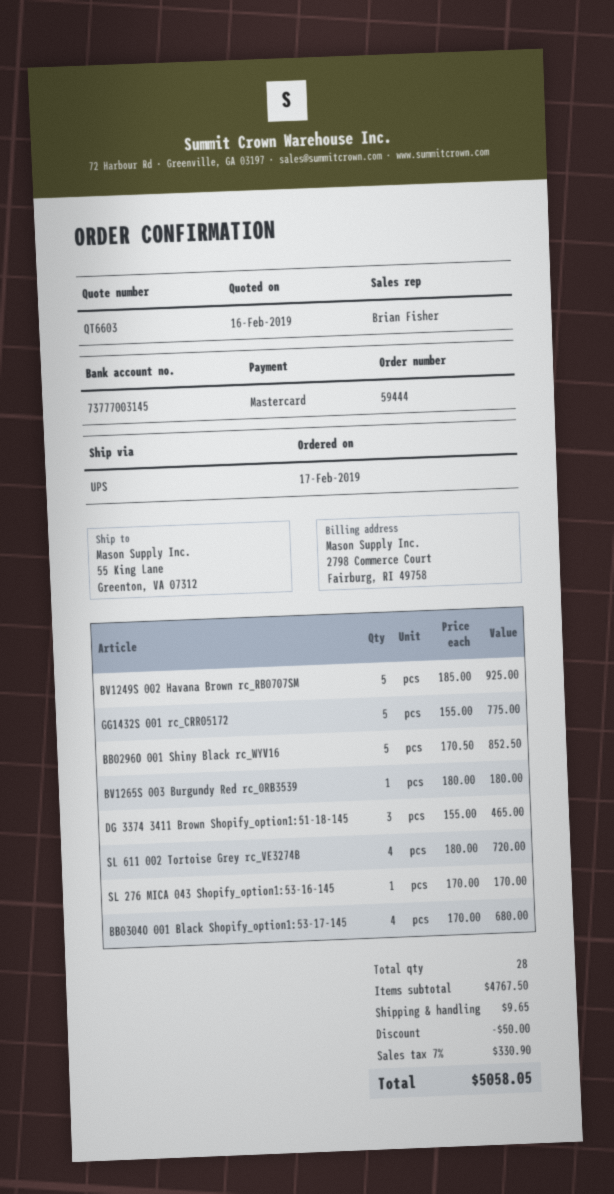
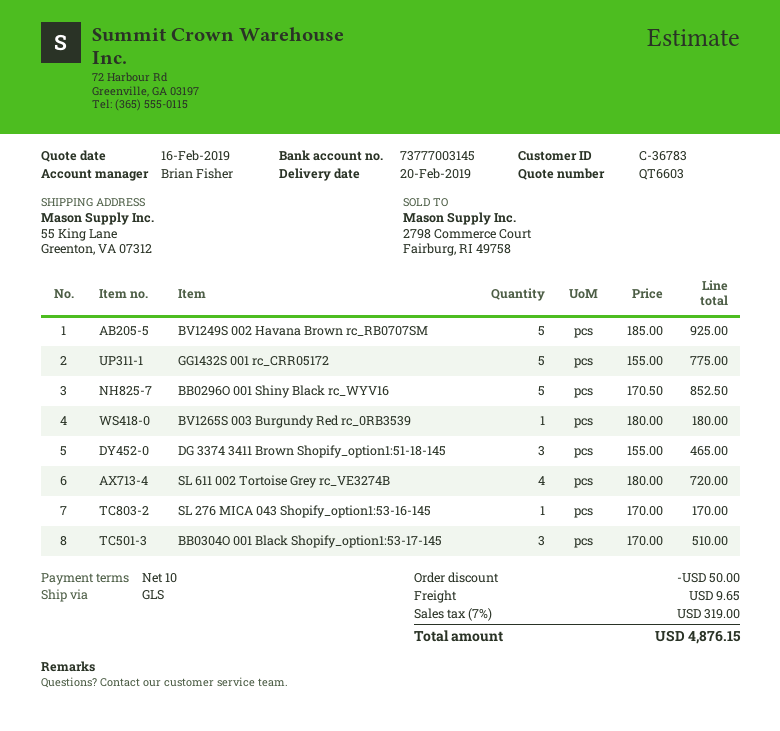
shipping method: UPS -> GLS
BB0304O 001 Black Shopify_option1:53-17-145: 4 x 170.00 = 680.00 -> 3 x 170.00 = 510.00
tax: 7% = 330.90 -> 7% = 319.00
total: 5058.05 -> 4876.15

